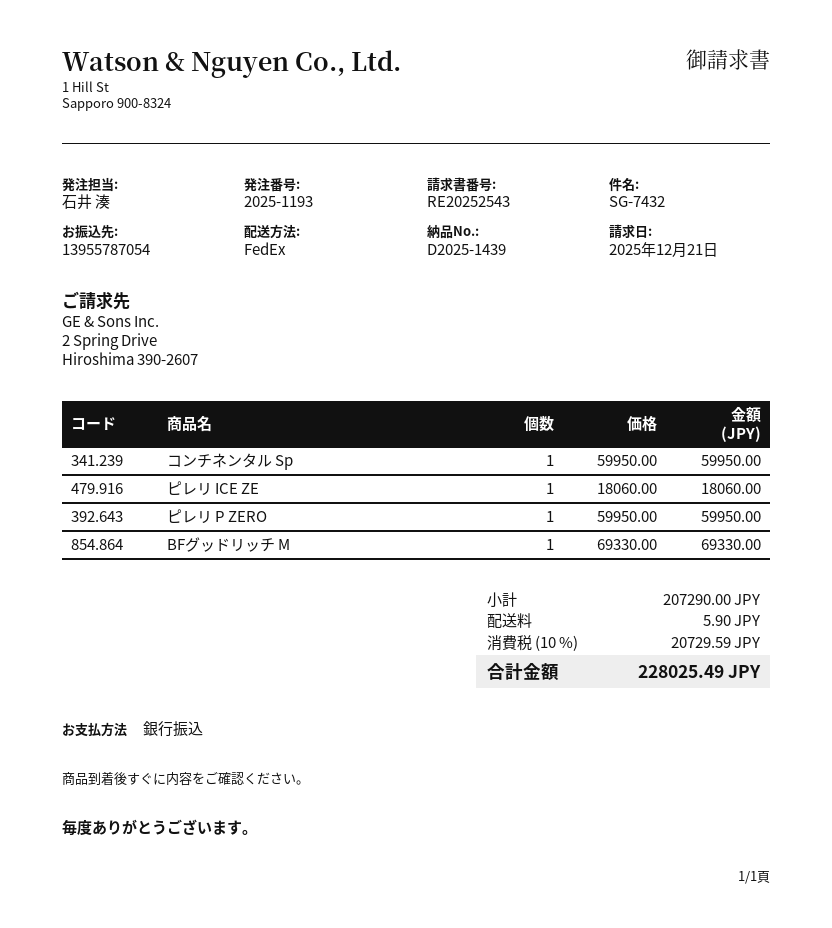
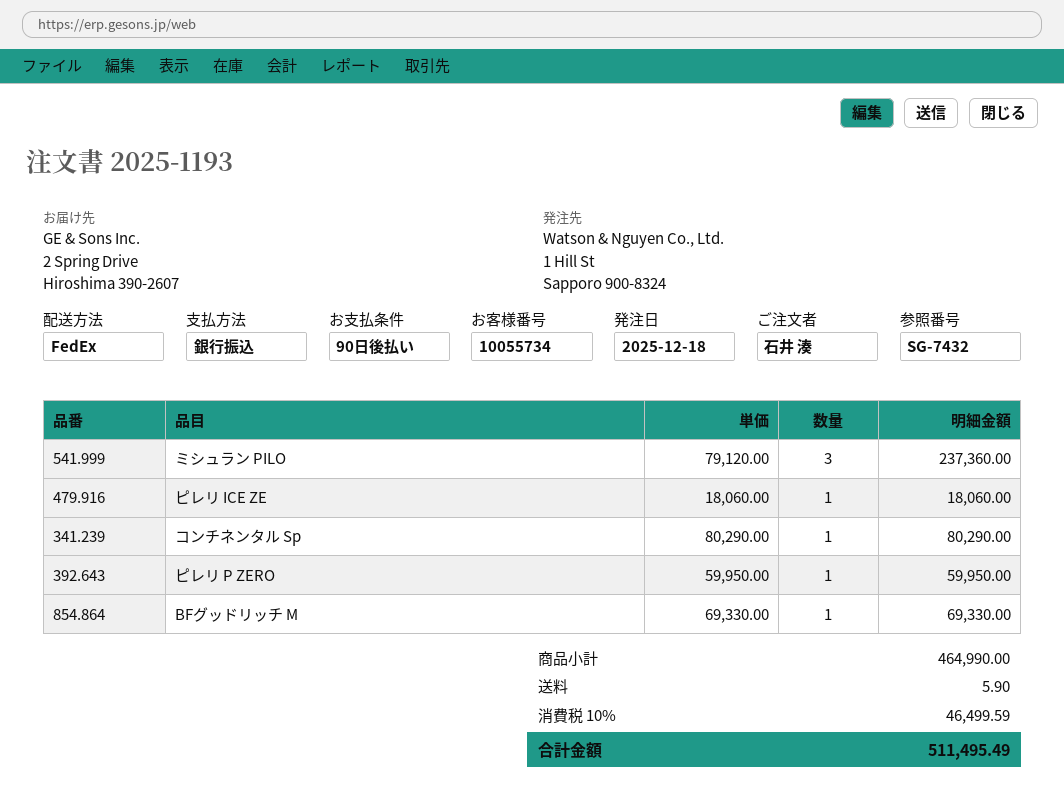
コンチネンタル Sp: 1 x 59950.00 = 59950.00 -> 1 x 80290.00 = 80290.00
ミシュラン PILO: none -> 3 x 79120.00 = 237360.00
subtotal: 207290.00 -> 464990.00
tax: 10% = 20729.59 -> 10% = 46499.59
total: 228025.49 -> 511495.49

